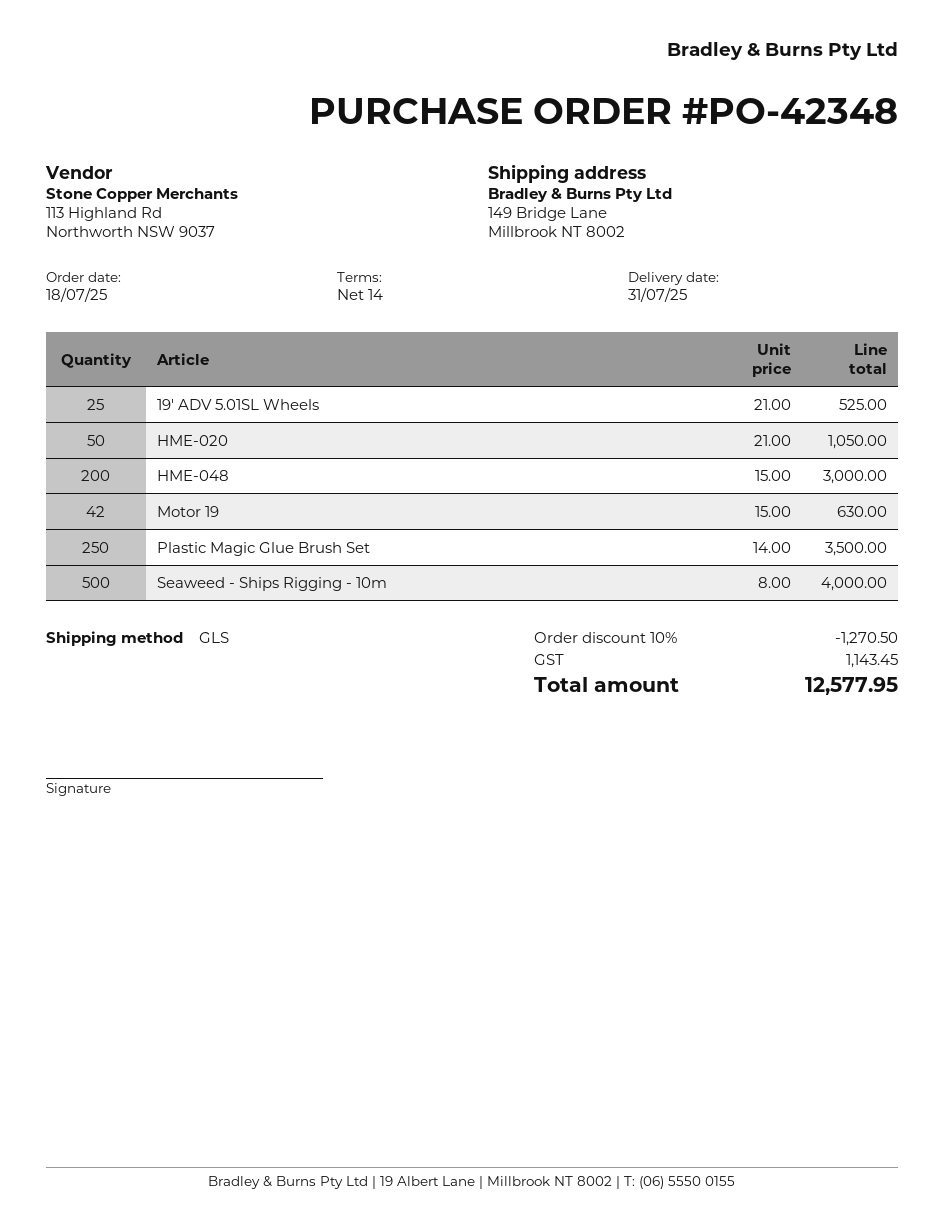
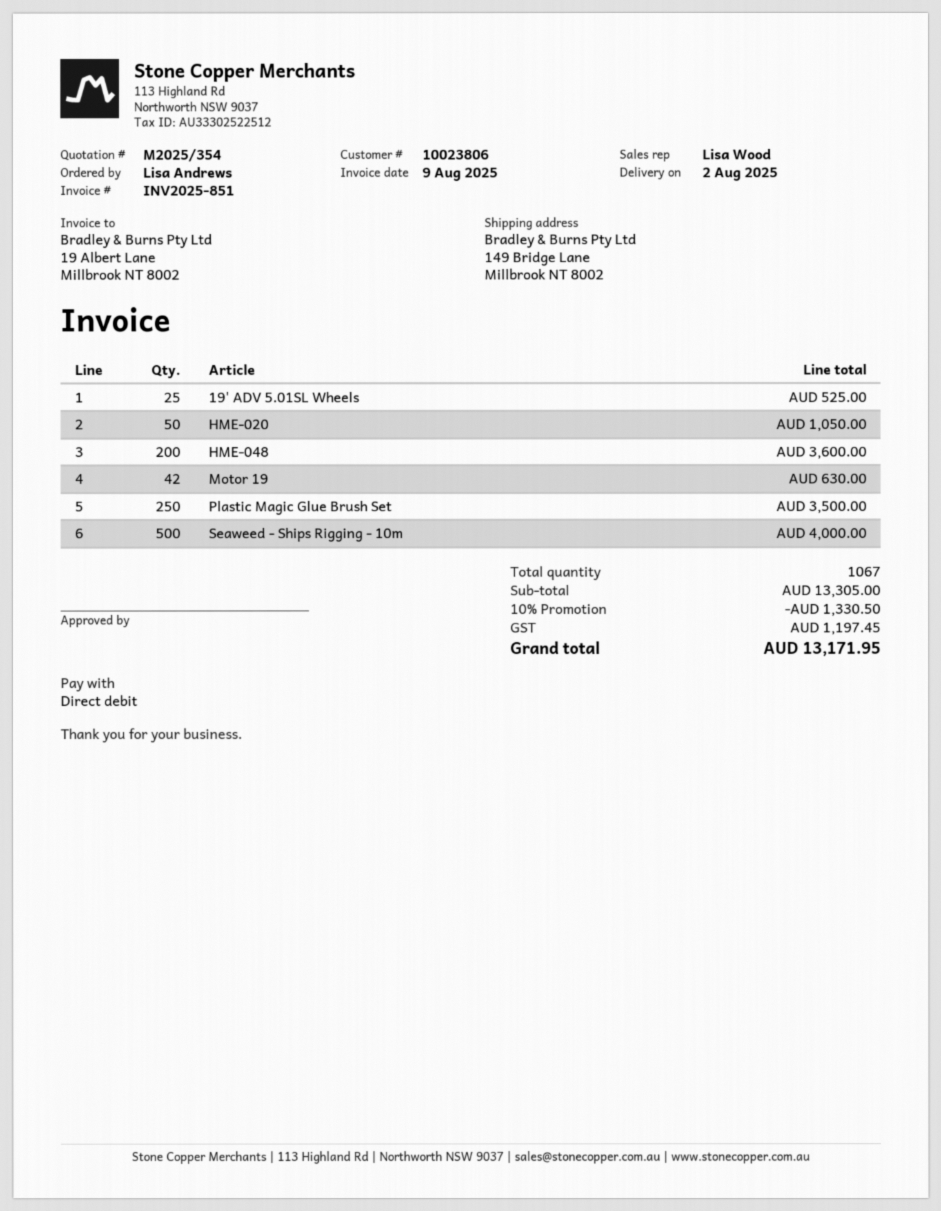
delivery date: 2025-07-31 -> 2025-08-02
HME-048: 200 for 3000.00 -> 200 for 3600.00
discount: 10% = 1270.50 -> 10% = 1330.50
tax: 1143.45 -> 1197.45
total: 12577.95 -> 13171.95

